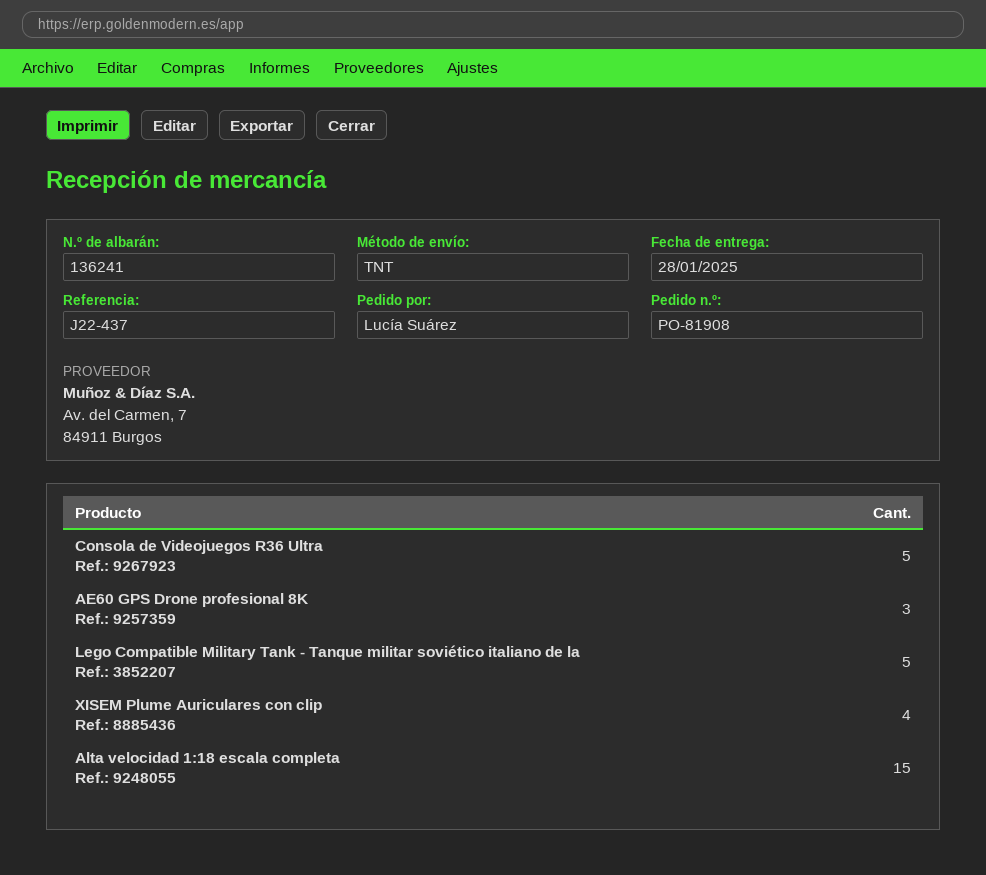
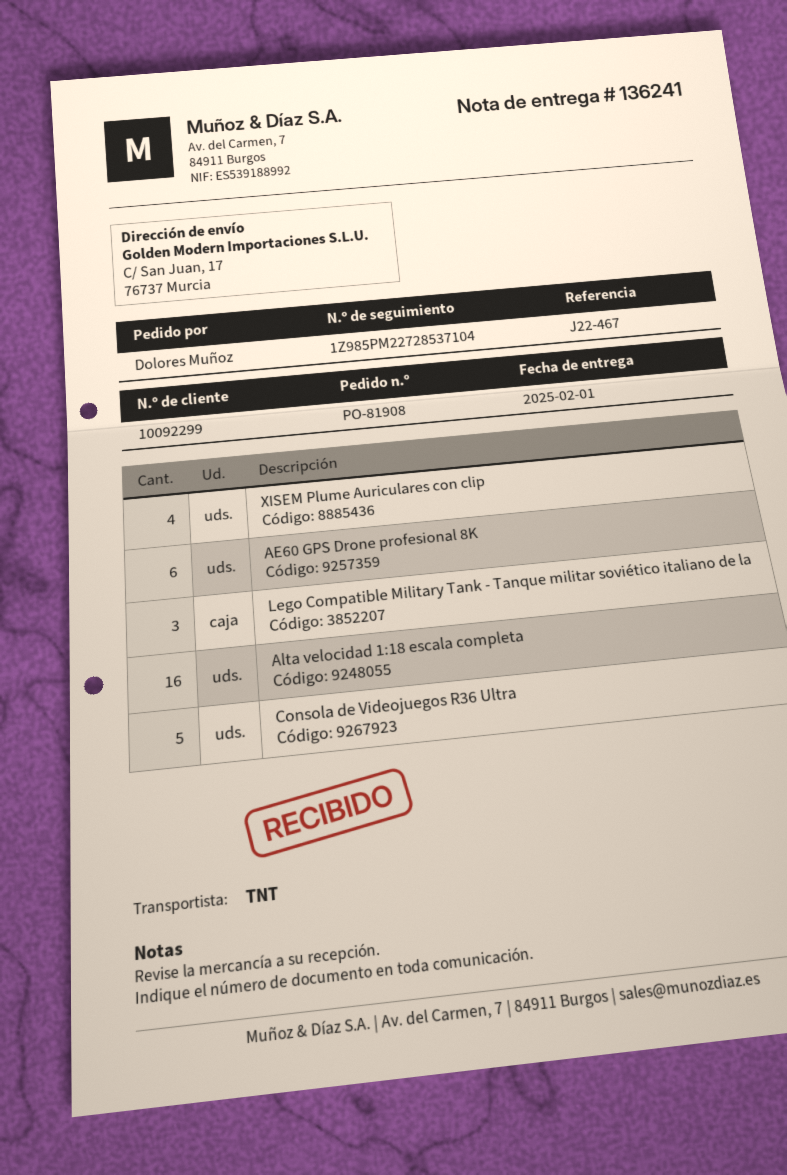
delivery date: 2025-01-28 -> 2025-02-01
reference: J22-437 -> J22-467
ordered by: Lucía Suárez -> Dolores Muñoz
AE60 GPS Drone profesional 8K: 3 -> 6
Lego Compatible Military Tank - Tanque militar soviético italiano de la: 5 -> 3
Alta velocidad 1:18 escala completa: 15 -> 16

